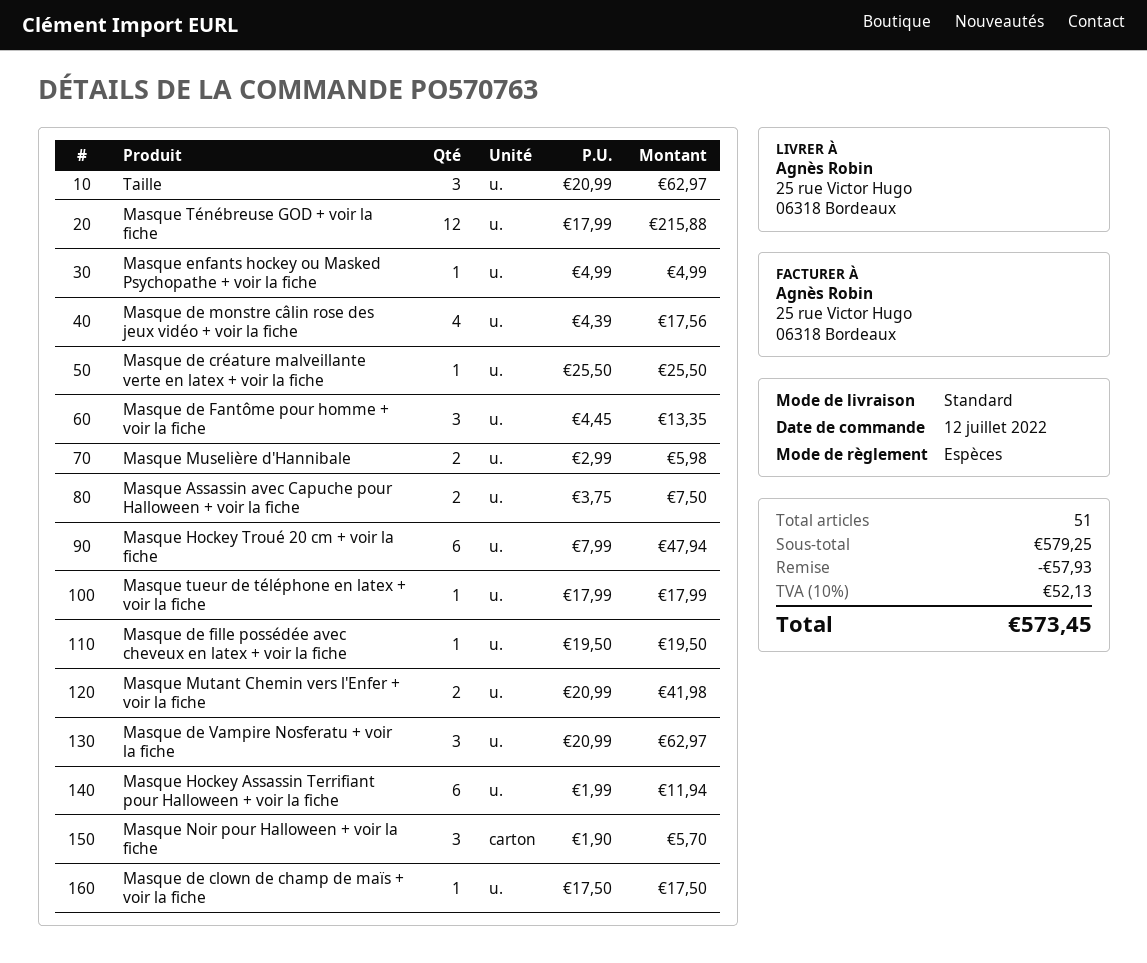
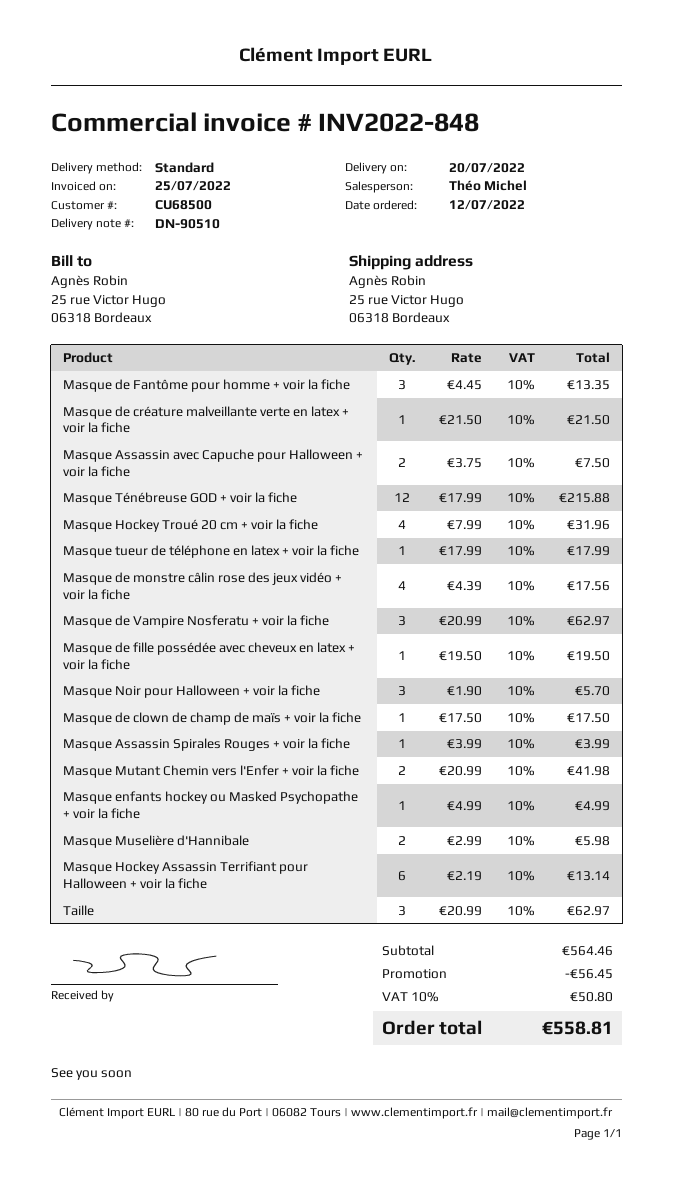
Masque de créature malveillante verte en latex + voir la fiche: 1 x 25.50 = 25.50 -> 1 x 21.50 = 21.50
Masque Hockey Troué 20 cm + voir la fiche: 6 x 7.99 = 47.94 -> 4 x 7.99 = 31.96
Masque Hockey Assassin Terrifiant pour Halloween + voir la fiche: 6 x 1.99 = 11.94 -> 6 x 2.19 = 13.14
Masque Assassin Spirales Rouges + voir la fiche: none -> 1 x 3.99 = 3.99
subtotal: 579.25 -> 564.46
discount: 57.93 -> 56.45
tax: 10% = 52.13 -> 10% = 50.80
total: 573.45 -> 558.81

